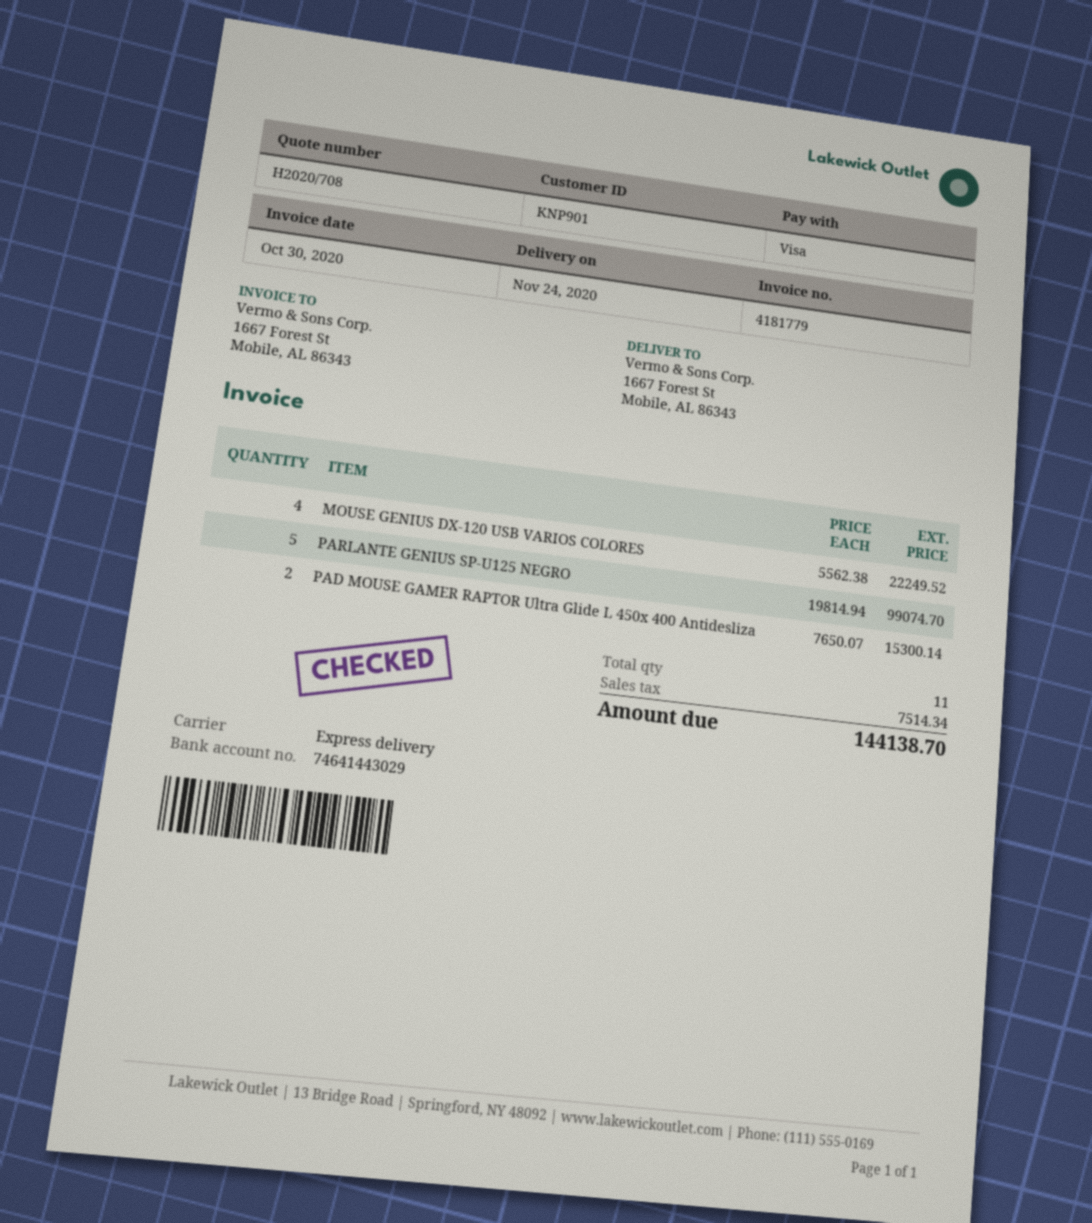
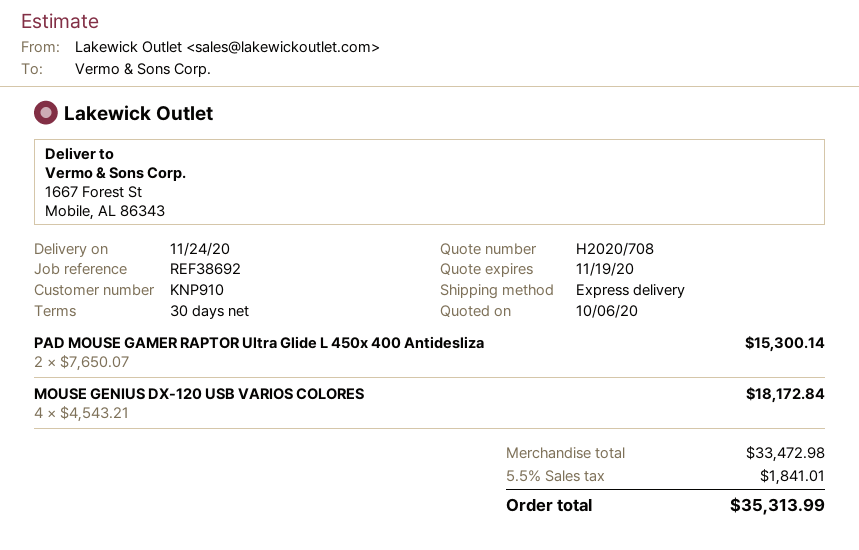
customer number: KNP901 -> KNP910
MOUSE GENIUS DX-120 USB VARIOS COLORES: 4 x 5562.38 = 22249.52 -> 4 x 4543.21 = 18172.84
PARLANTE GENIUS SP-U125 NEGRO: 5 x 19814.94 = 99074.70 -> none
tax: 7514.34 -> 1841.01
total: 144138.70 -> 35313.99

